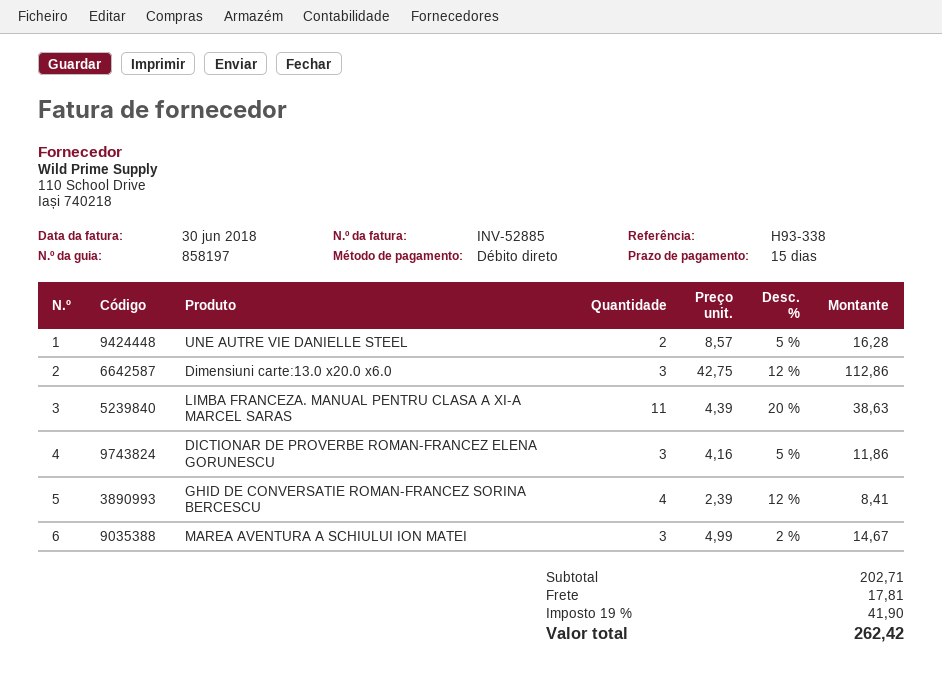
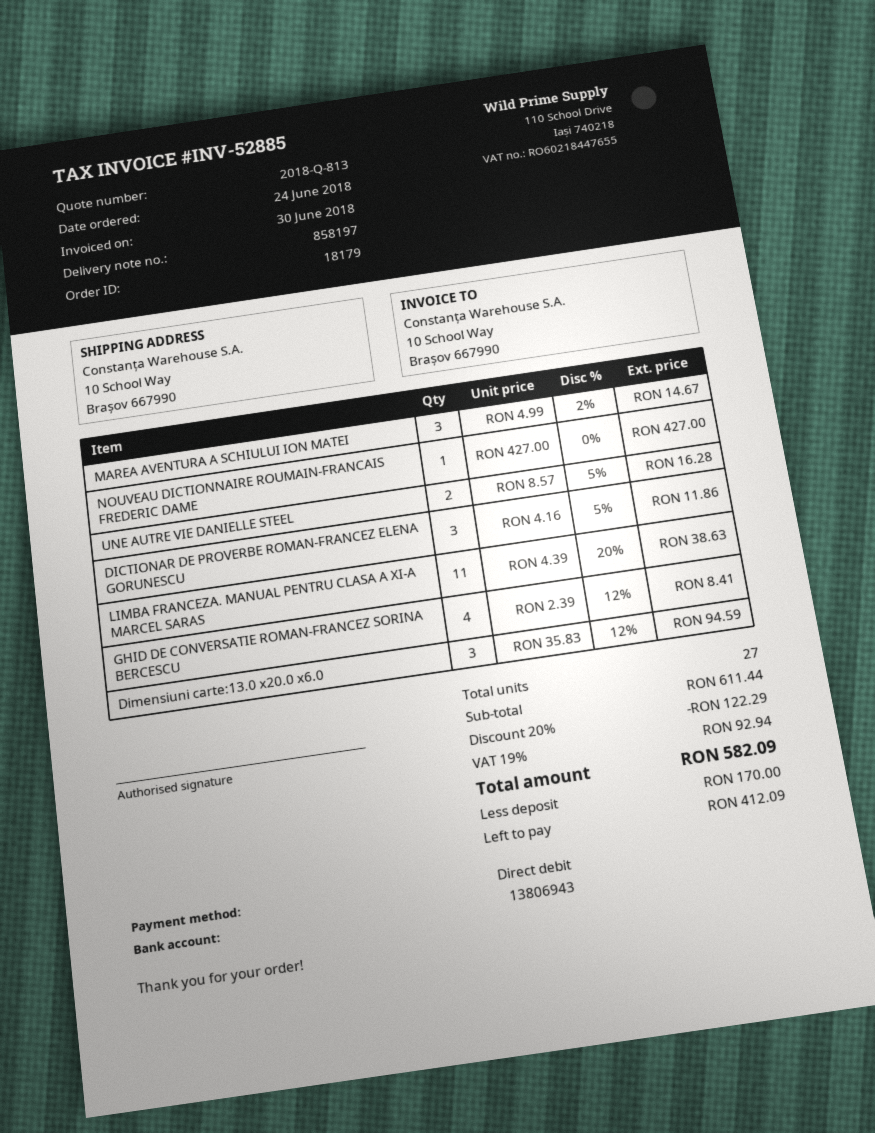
Dimensiuni carte:13.0 x20.0 x6.0: 3 x 42.75 - 12% = 112.86 -> 3 x 35.83 - 12% = 94.59
NOUVEAU DICTIONNAIRE ROUMAIN-FRANCAIS FREDERIC DAME: none -> 1 x 427.00 = 427.00
subtotal: 202.71 -> 611.44
discount: none -> 20% = 122.29
shipping: 17.81 -> none
tax: 19% = 41.90 -> 19% = 92.94
total: 262.42 -> 582.09

